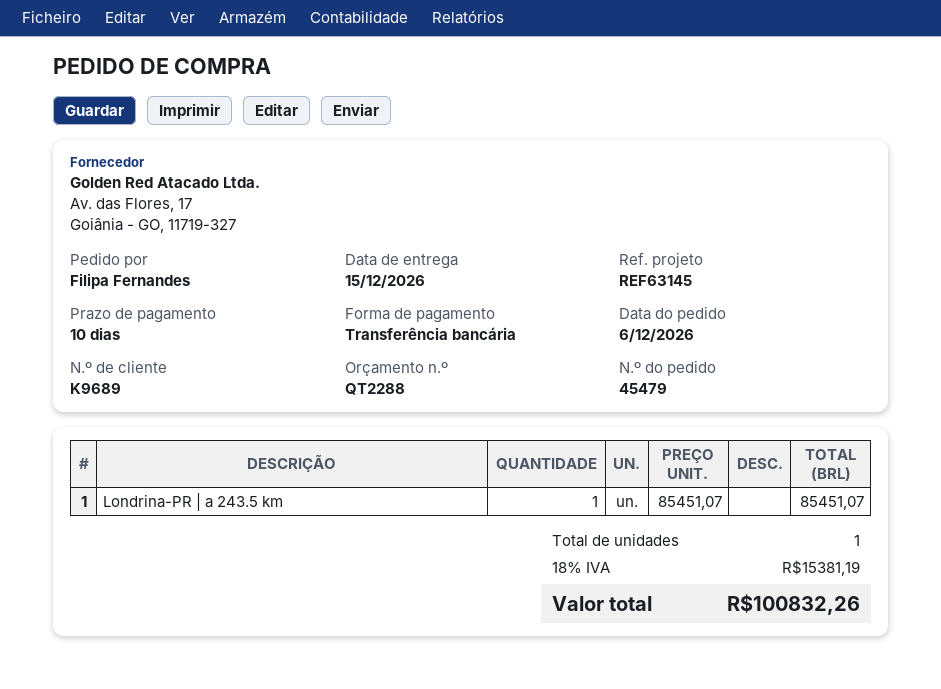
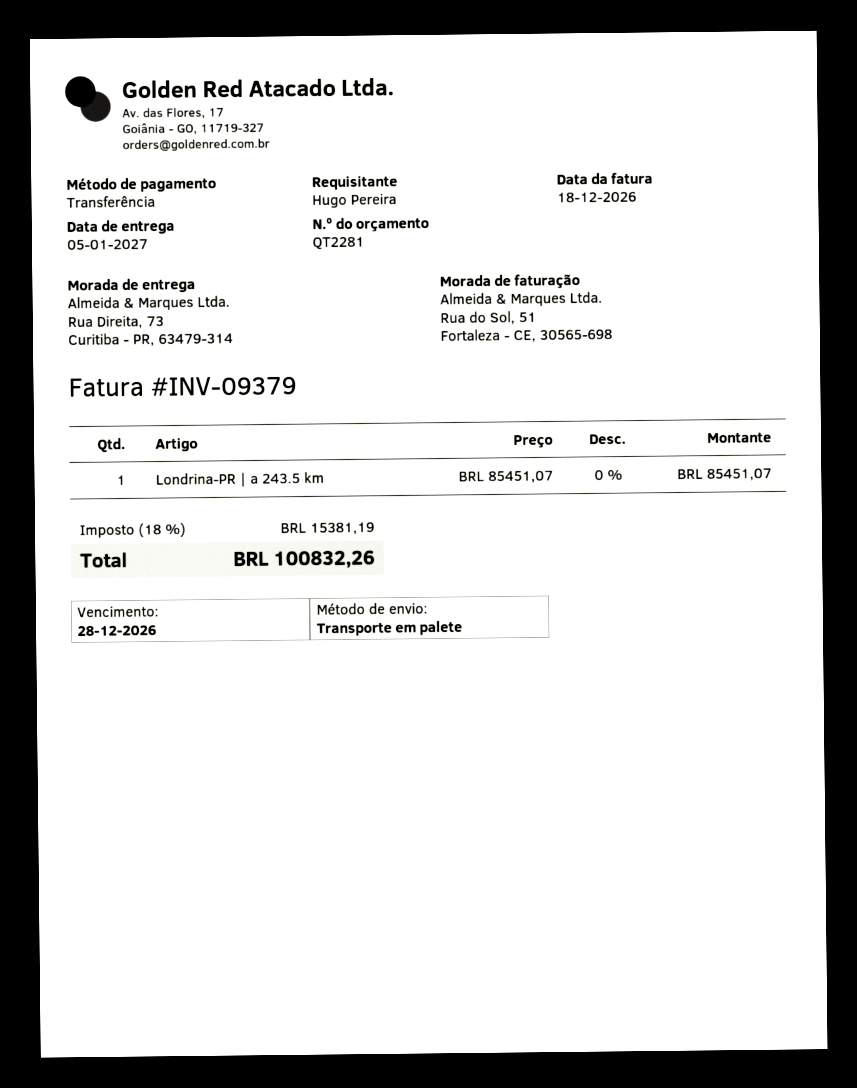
quote number: QT2288 -> QT2281
delivery date: 2026-12-15 -> 2027-01-05
ordered by: Filipa Fernandes -> Hugo Pereira

